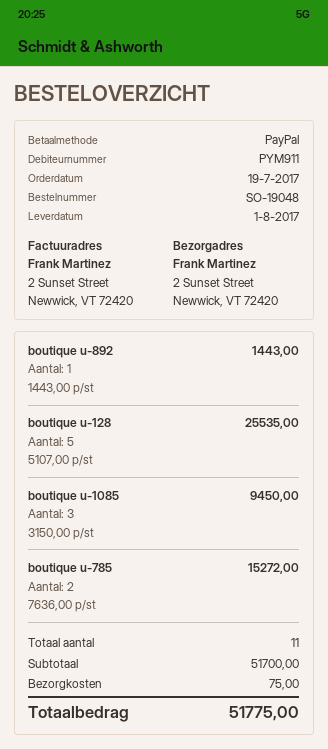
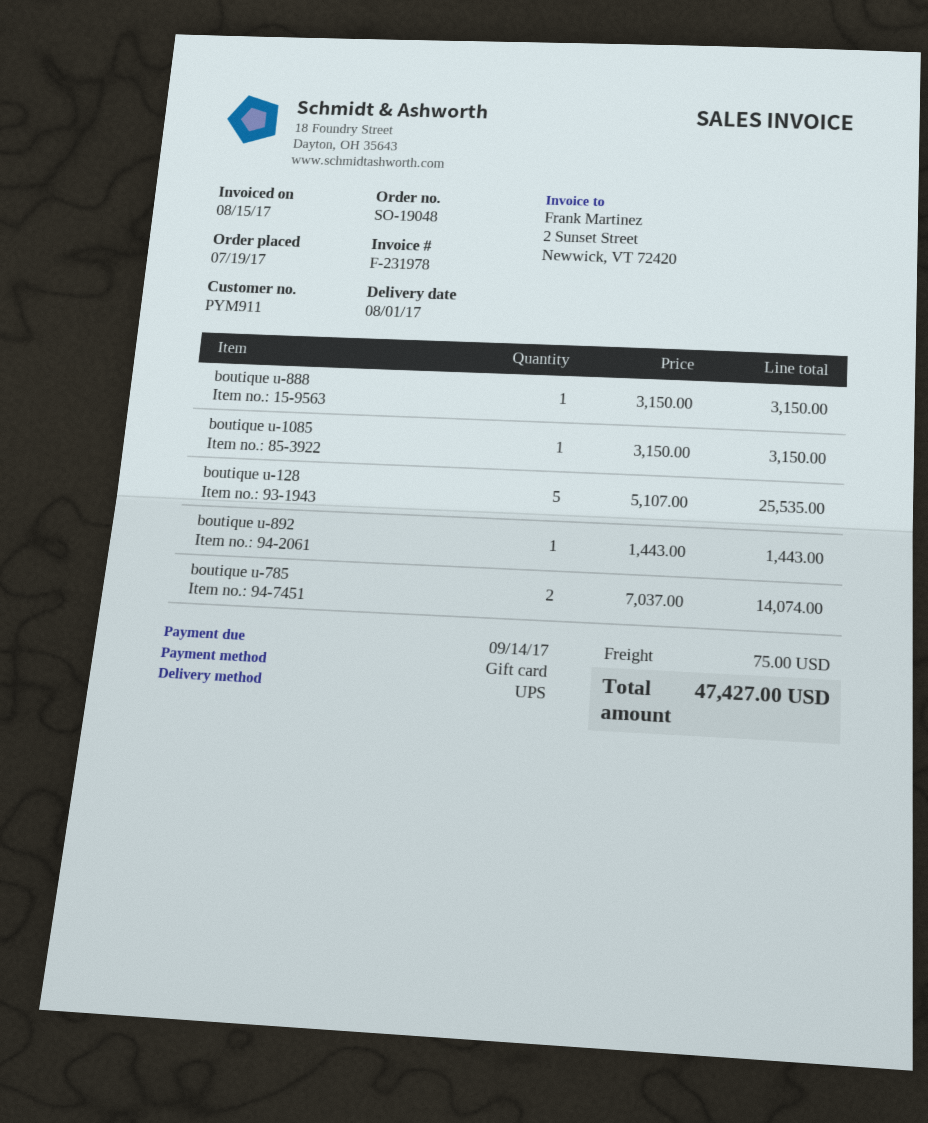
payment method: PayPal -> gift card
boutique u-1085: 3 x 3150.00 = 9450.00 -> 1 x 3150.00 = 3150.00
boutique u-785: 2 x 7636.00 = 15272.00 -> 2 x 7037.00 = 14074.00
boutique u-888: none -> 1 x 3150.00 = 3150.00
total: 51775.00 -> 47427.00

